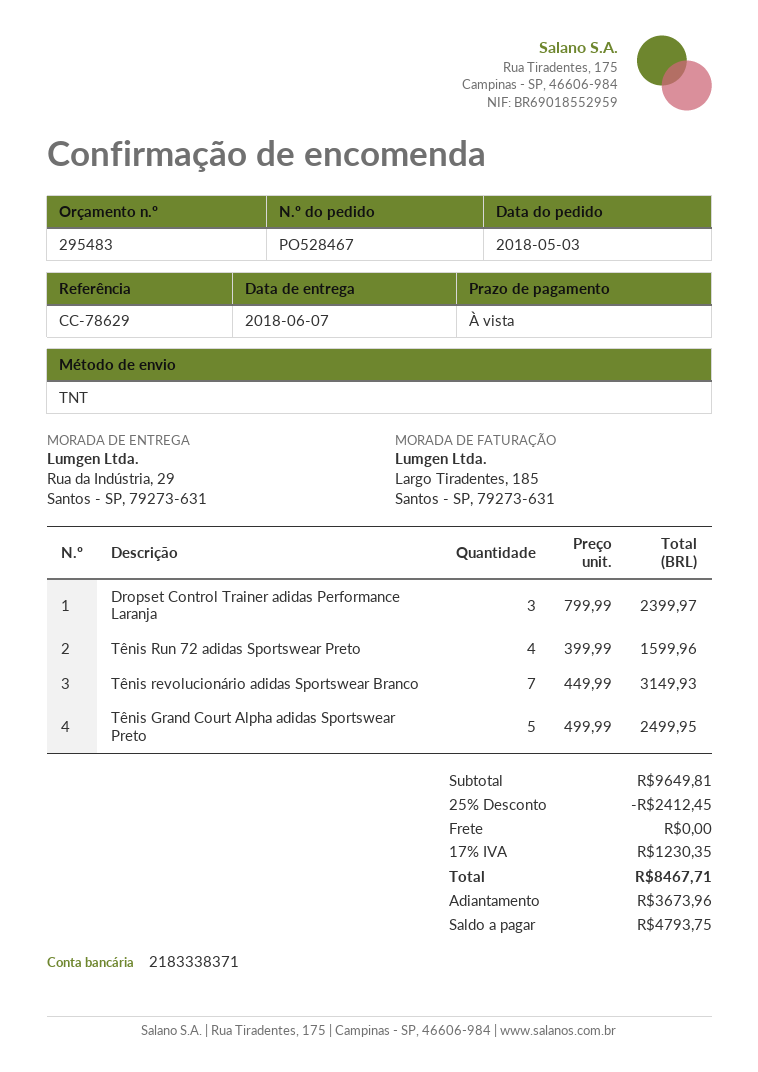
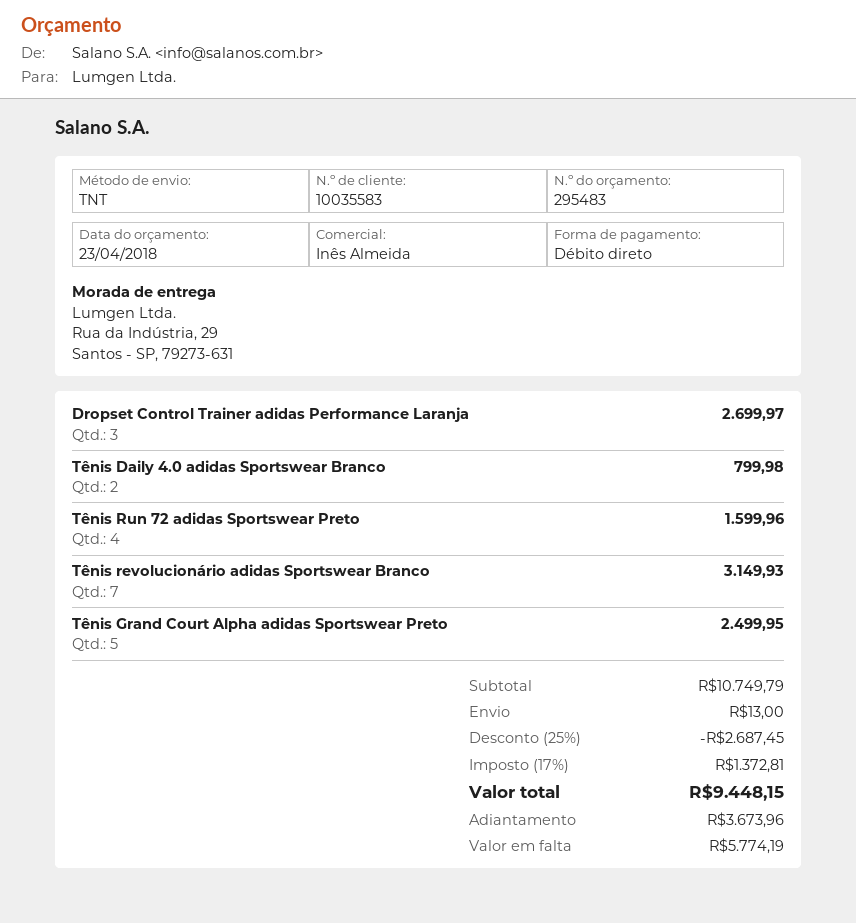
Dropset Control Trainer adidas Performance Laranja: 3 for 2399.97 -> 3 for 2699.97
Tênis Daily 4.0 adidas Sportswear Branco: none -> 2 for 799.98
subtotal: 9649.81 -> 10749.79
discount: 25% = 2412.45 -> 25% = 2687.45
shipping: 0.00 -> 13.00
tax: 17% = 1230.35 -> 17% = 1372.81
total: 8467.71 -> 9448.15
balance: 4793.75 -> 5774.19

